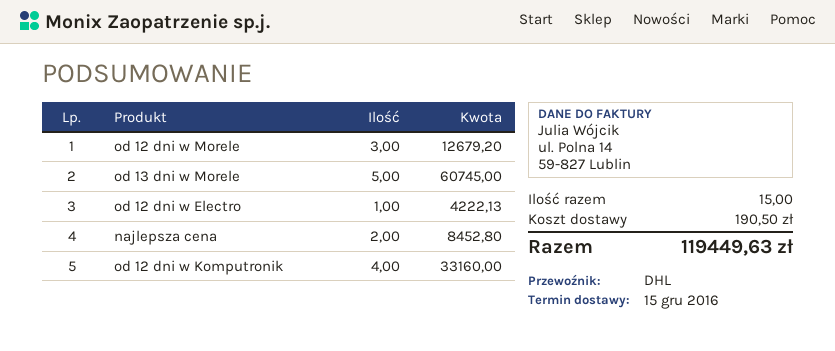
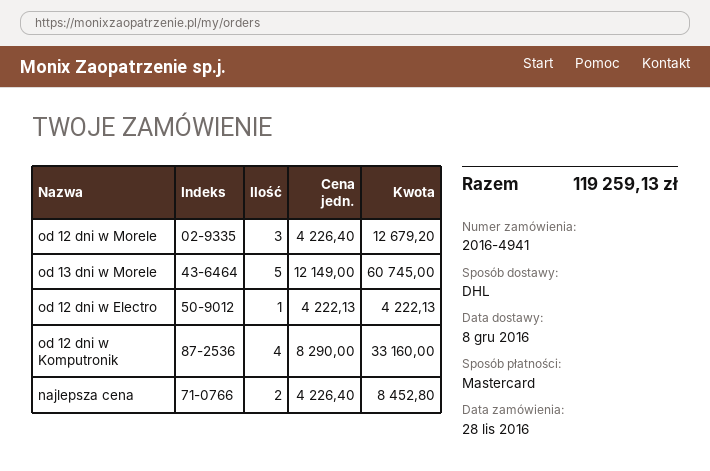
delivery date: 2016-12-15 -> 2016-12-08
shipping: 190.50 -> none
total: 119449.63 -> 119259.13

